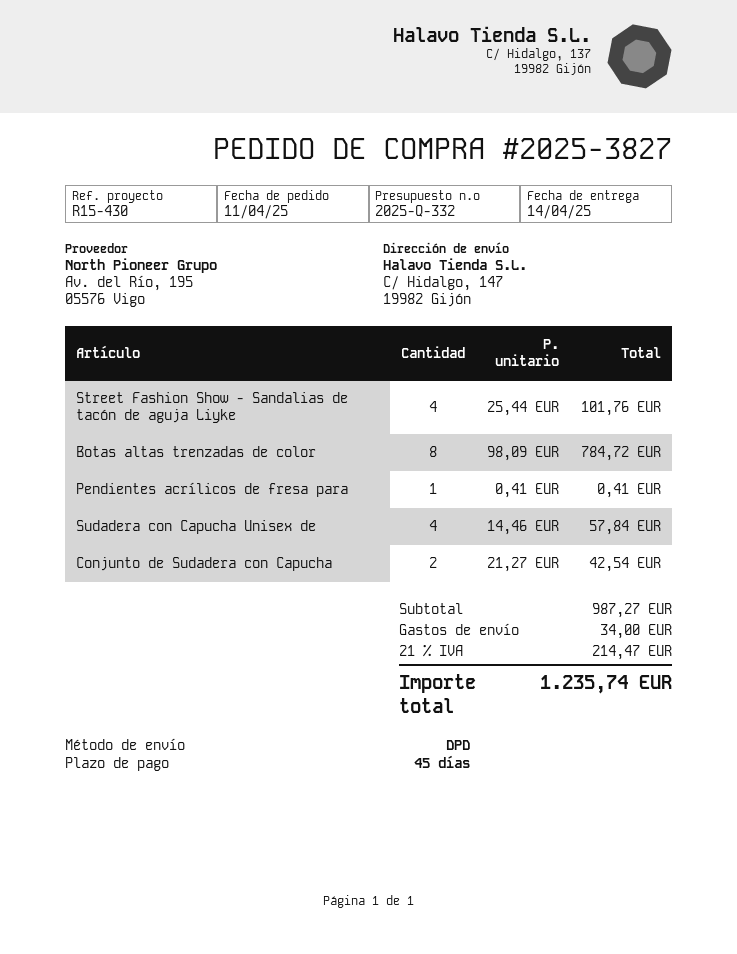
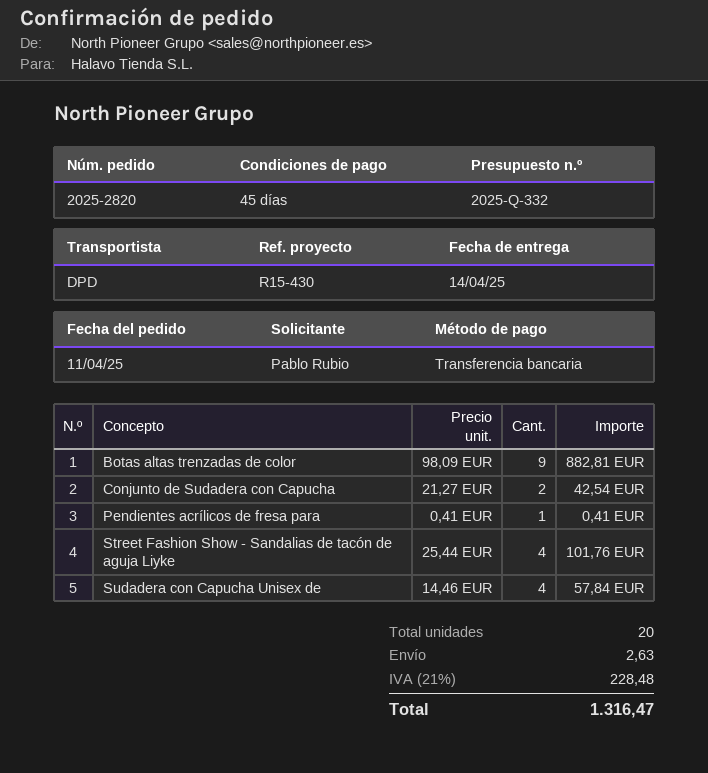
order number: 2025-3827 -> 2025-2820
Botas altas trenzadas de color: 8 x 98.09 = 784.72 -> 9 x 98.09 = 882.81
shipping: 34.00 -> 2.63
tax: 21% = 214.47 -> 21% = 228.48
total: 1235.74 -> 1316.47

